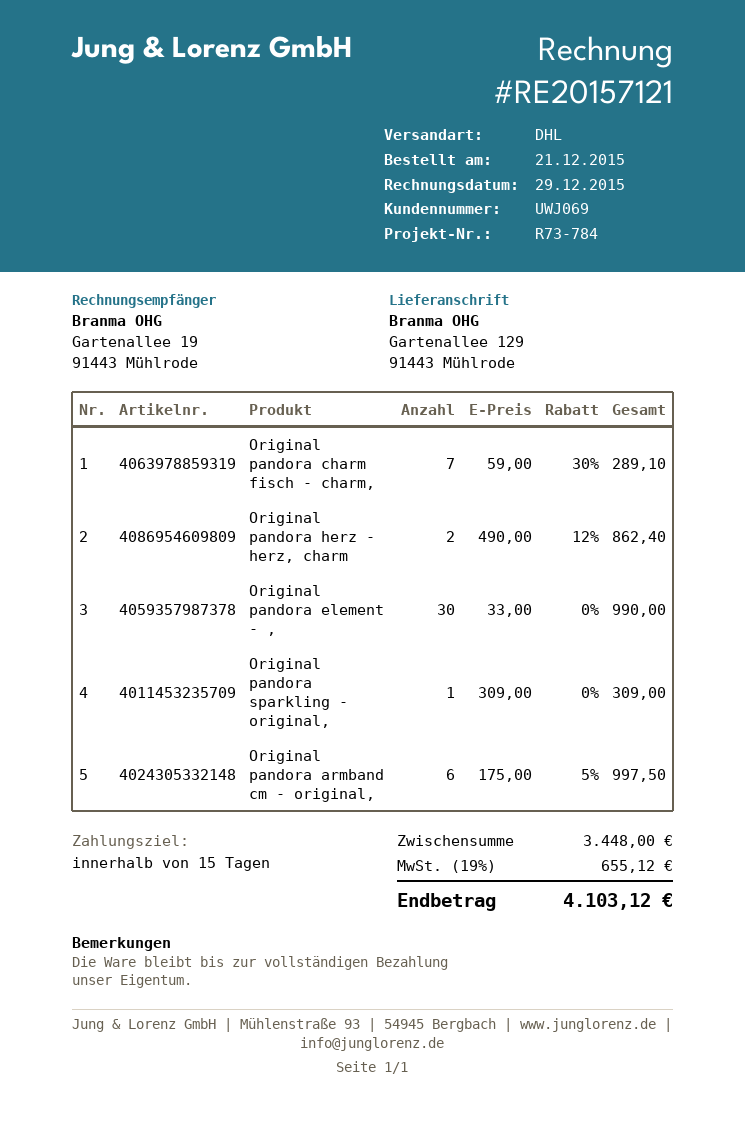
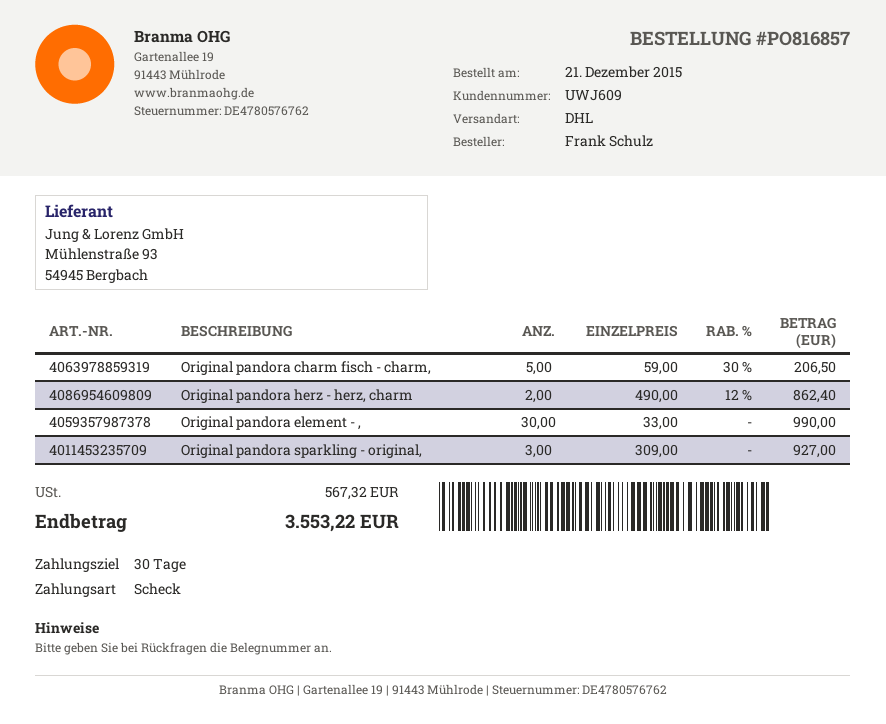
payment terms: 15 days -> 30 days
customer number: UWJ069 -> UWJ609
Original pandora charm fisch - charm,: 7 x 59.00 - 30% = 289.10 -> 5 x 59.00 - 30% = 206.50
Original pandora sparkling - original,: 1 x 309.00 = 309.00 -> 3 x 309.00 = 927.00
Original pandora armband cm - original,: 6 x 175.00 - 5% = 997.50 -> none
tax: 655.12 -> 567.32
total: 4103.12 -> 3553.22

